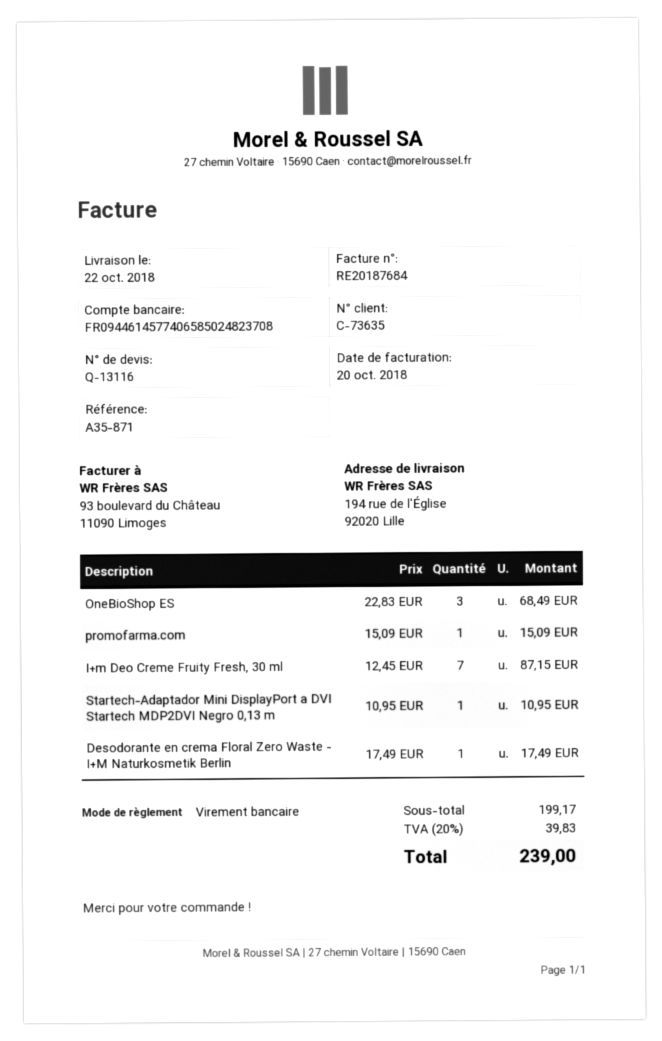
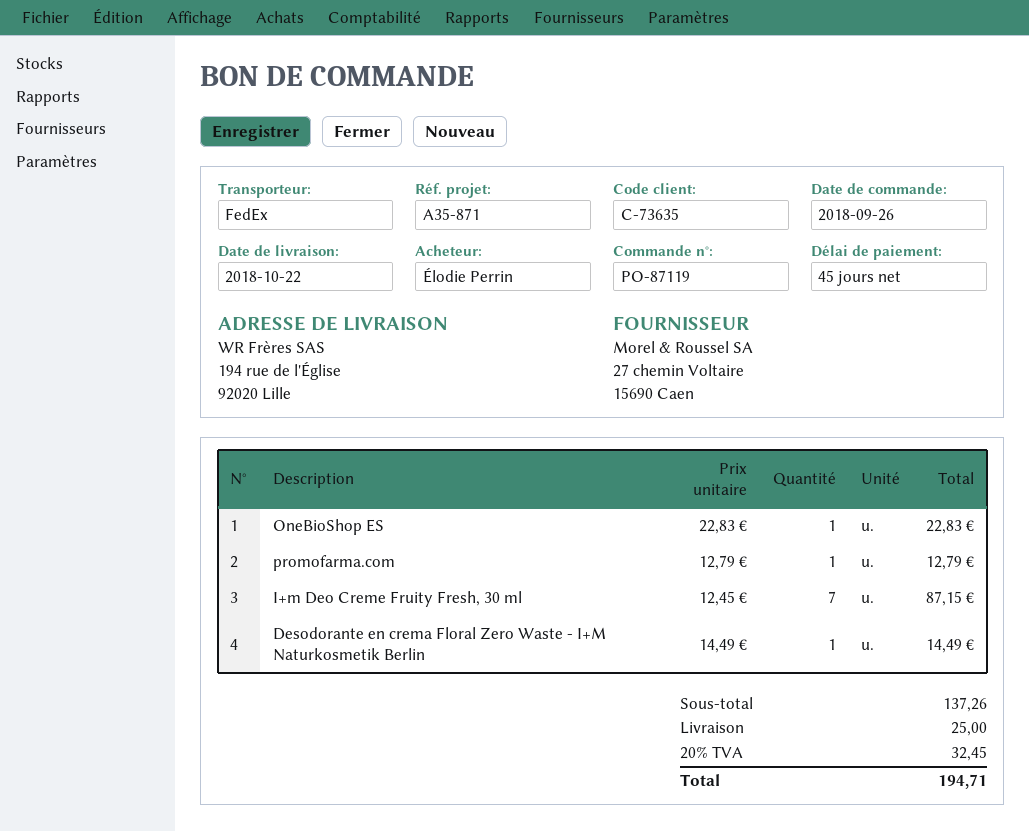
OneBioShop ES: 3 x 22.83 = 68.49 -> 1 x 22.83 = 22.83
promofarma.com: 1 x 15.09 = 15.09 -> 1 x 12.79 = 12.79
Startech-Adaptador Mini DisplayPort a DVI Startech MDP2DVI Negro 0,13 m: 1 x 10.95 = 10.95 -> none
Desodorante en crema Floral Zero Waste - I+M Naturkosmetik Berlin: 1 x 17.49 = 17.49 -> 1 x 14.49 = 14.49
subtotal: 199.17 -> 137.26
shipping: none -> 25.00
tax: 20% = 39.83 -> 20% = 32.45
total: 239.00 -> 194.71

